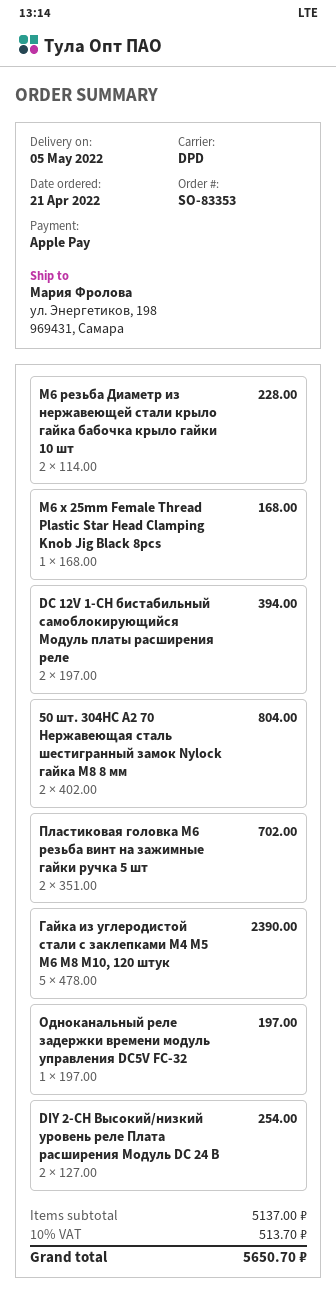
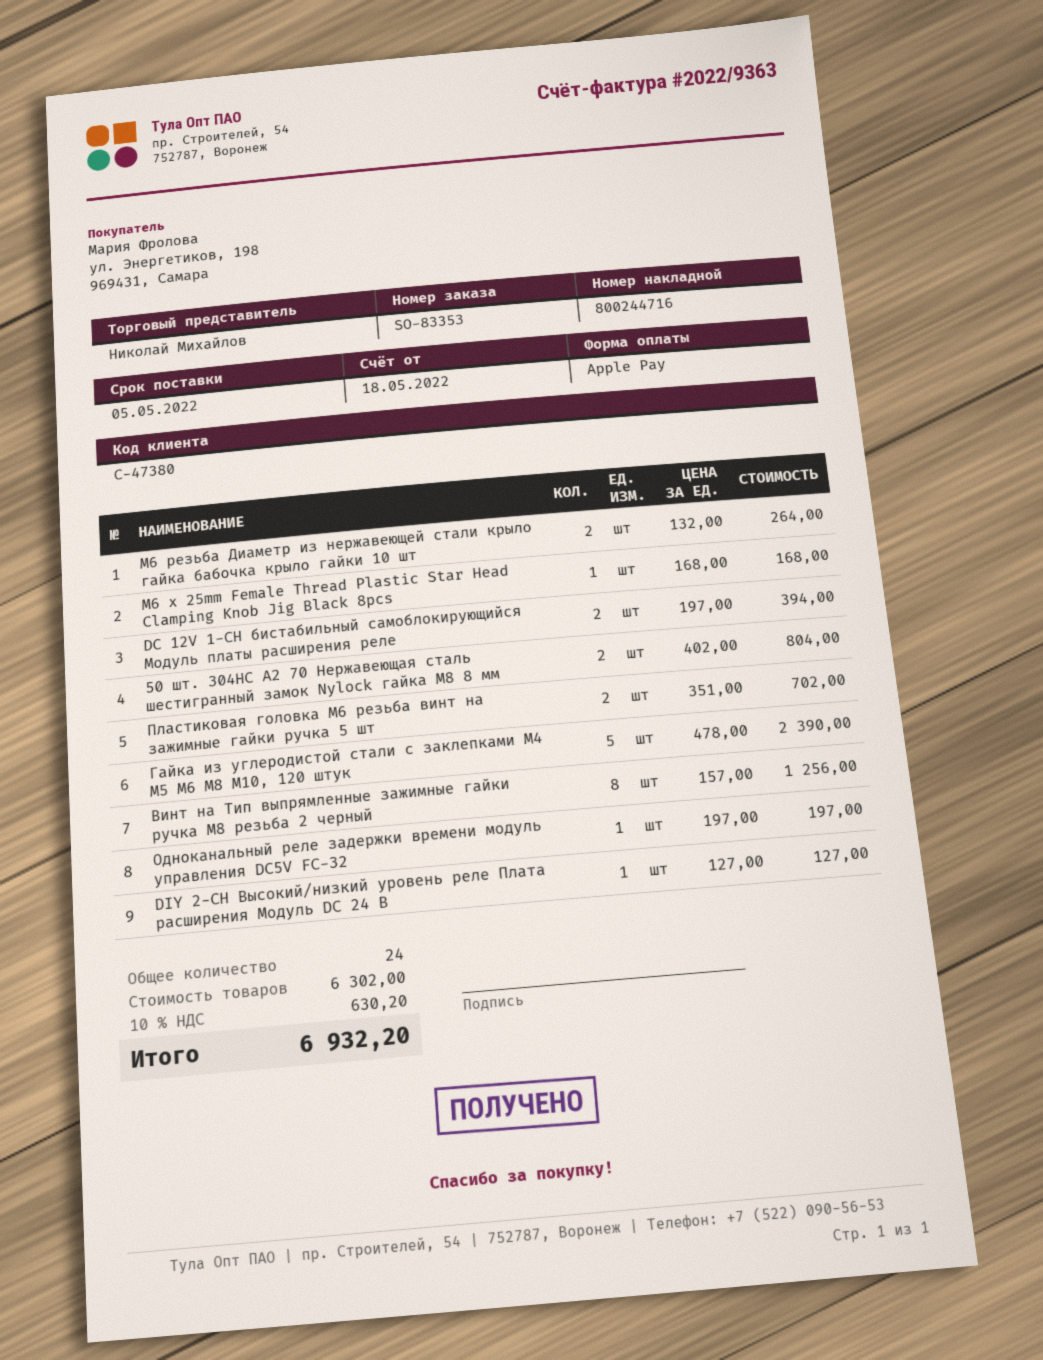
M6 резьба Диаметр из нержавеющей стали крыло гайка бабочка крыло гайки 10 шт: 2 x 114.00 = 228.00 -> 2 x 132.00 = 264.00
DIY 2-CH Высокий/низкий уровень реле Плата расширения Модуль DC 24 В: 2 x 127.00 = 254.00 -> 1 x 127.00 = 127.00
Винт на Тип выпрямленные зажимные гайки ручка M8 резьба 2 черный: none -> 8 x 157.00 = 1256.00
subtotal: 5137.00 -> 6302.00
tax: 10% = 513.70 -> 10% = 630.20
total: 5650.70 -> 6932.20

